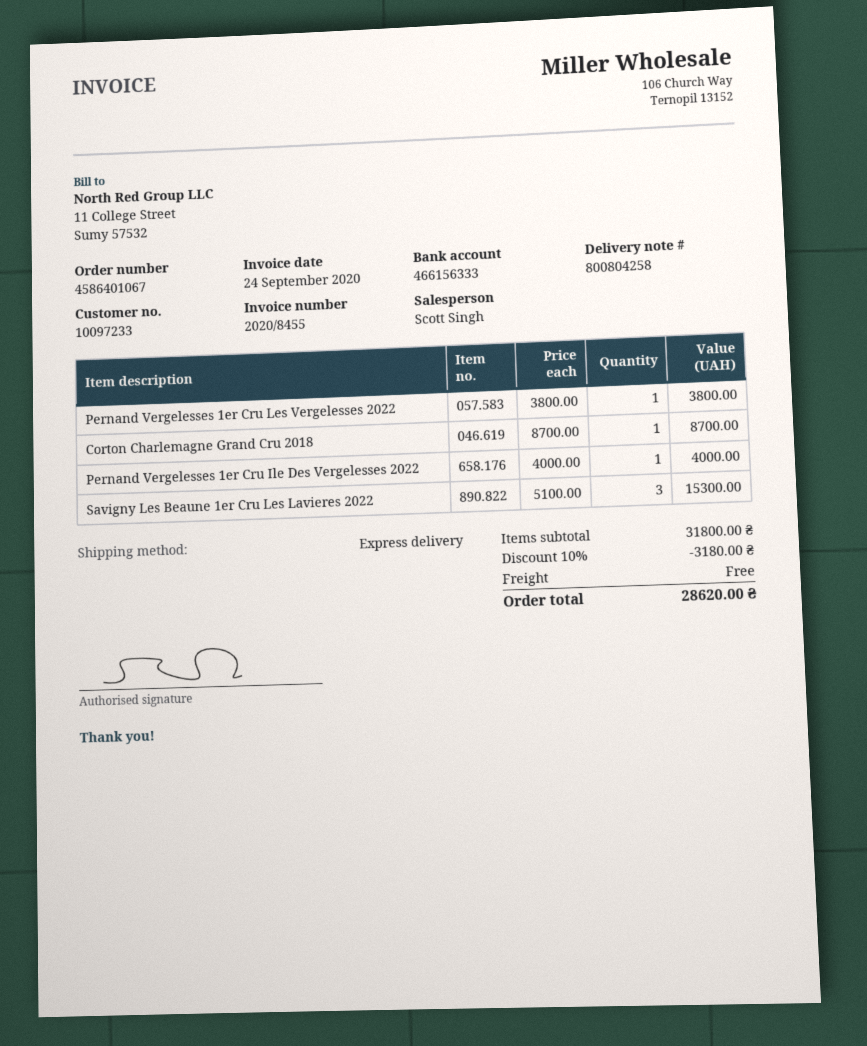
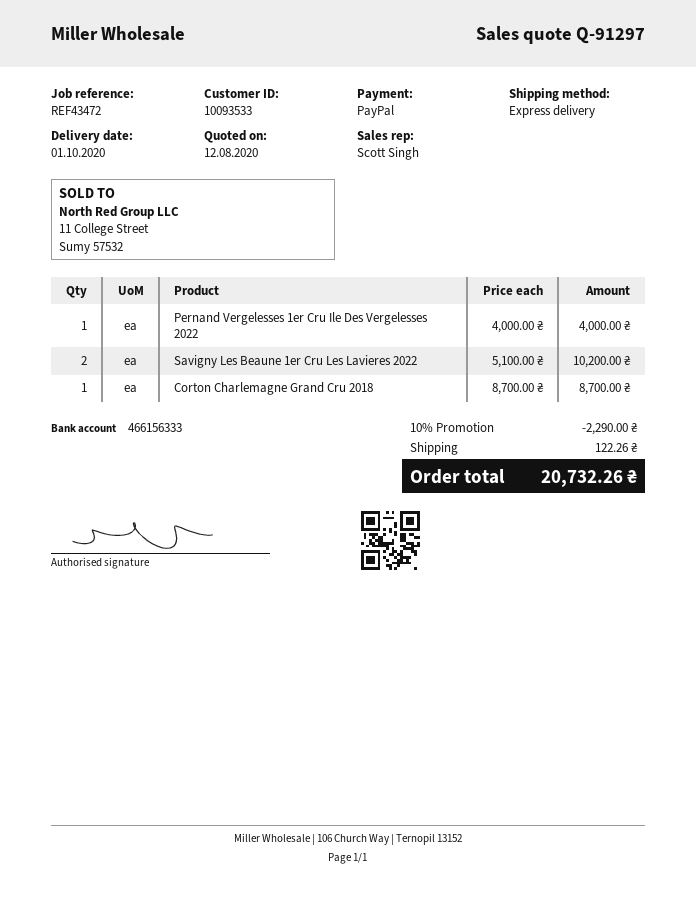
customer number: 10097233 -> 10093533
Pernand Vergelesses 1er Cru Les Vergelesses 2022: 1 x 3800.00 = 3800.00 -> none
Savigny Les Beaune 1er Cru Les Lavieres 2022: 3 x 5100.00 = 15300.00 -> 2 x 5100.00 = 10200.00
discount: 10% = 3180.00 -> 10% = 2290.00
shipping: 0.00 -> 122.26
total: 28620.00 -> 20732.26

